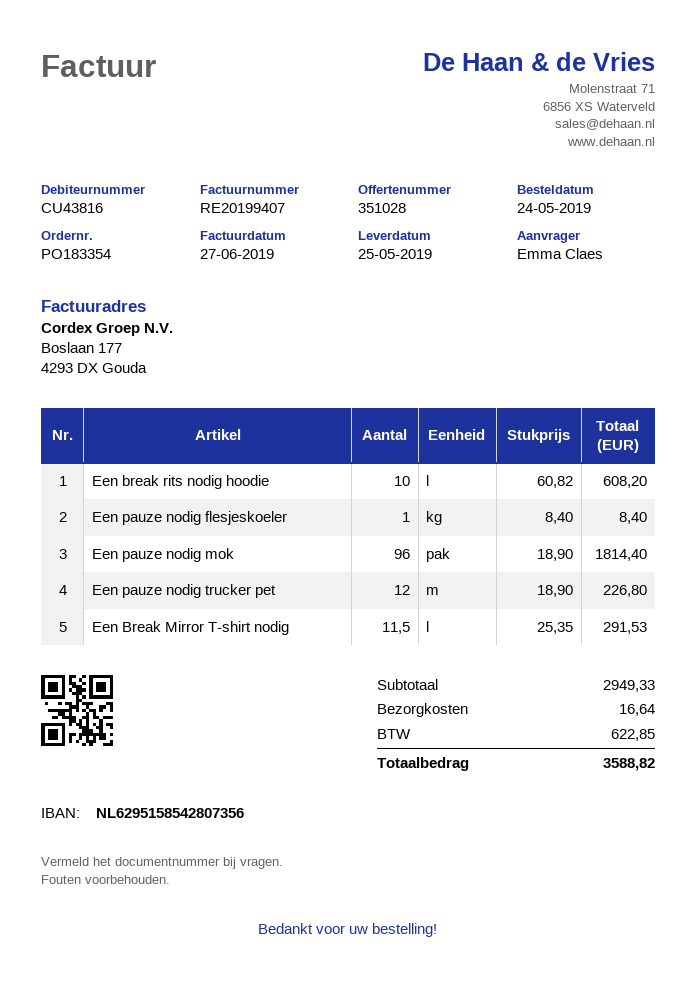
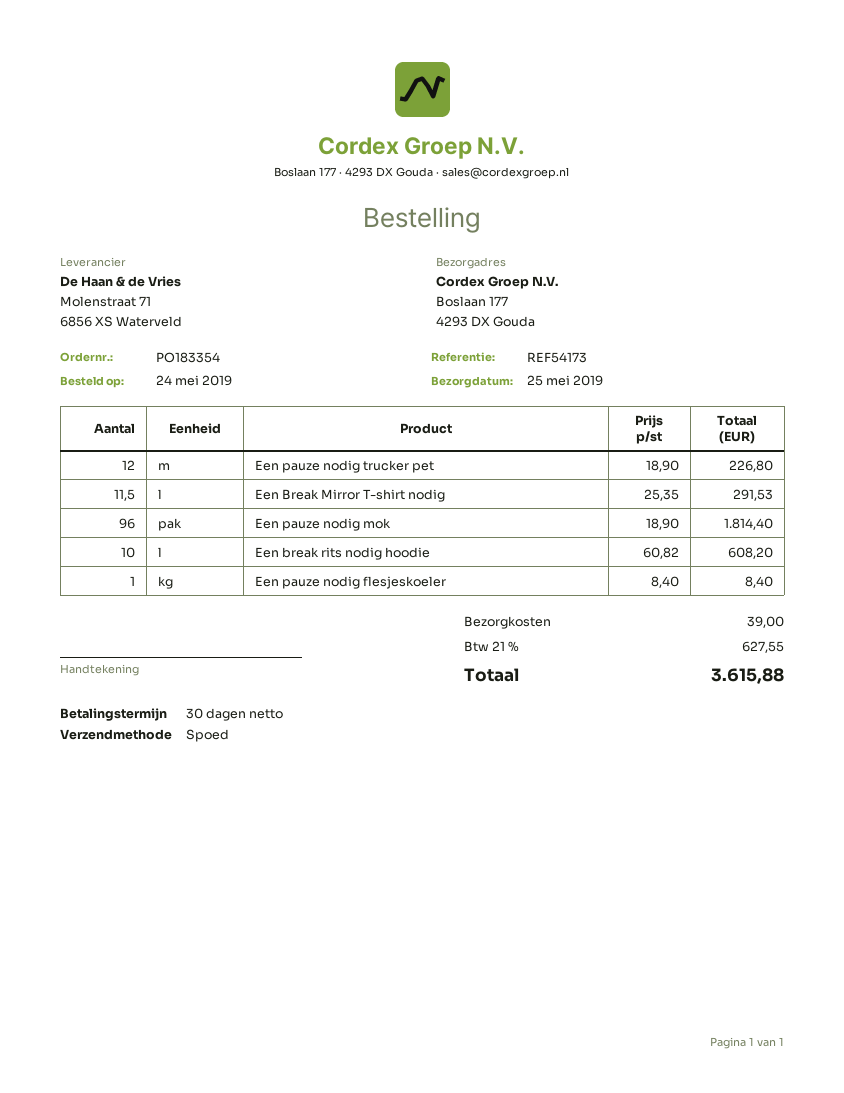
shipping: 16.64 -> 39.00
tax: 622.85 -> 627.55
total: 3588.82 -> 3615.88

